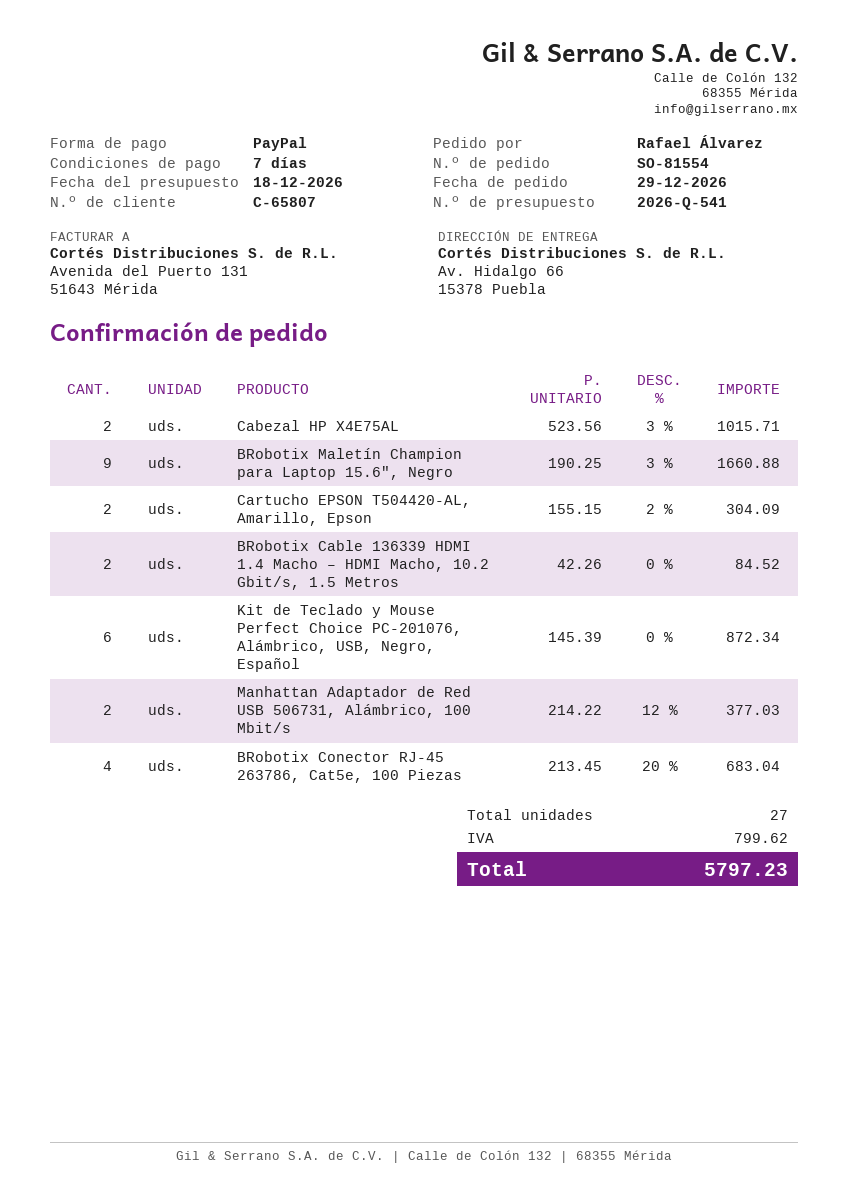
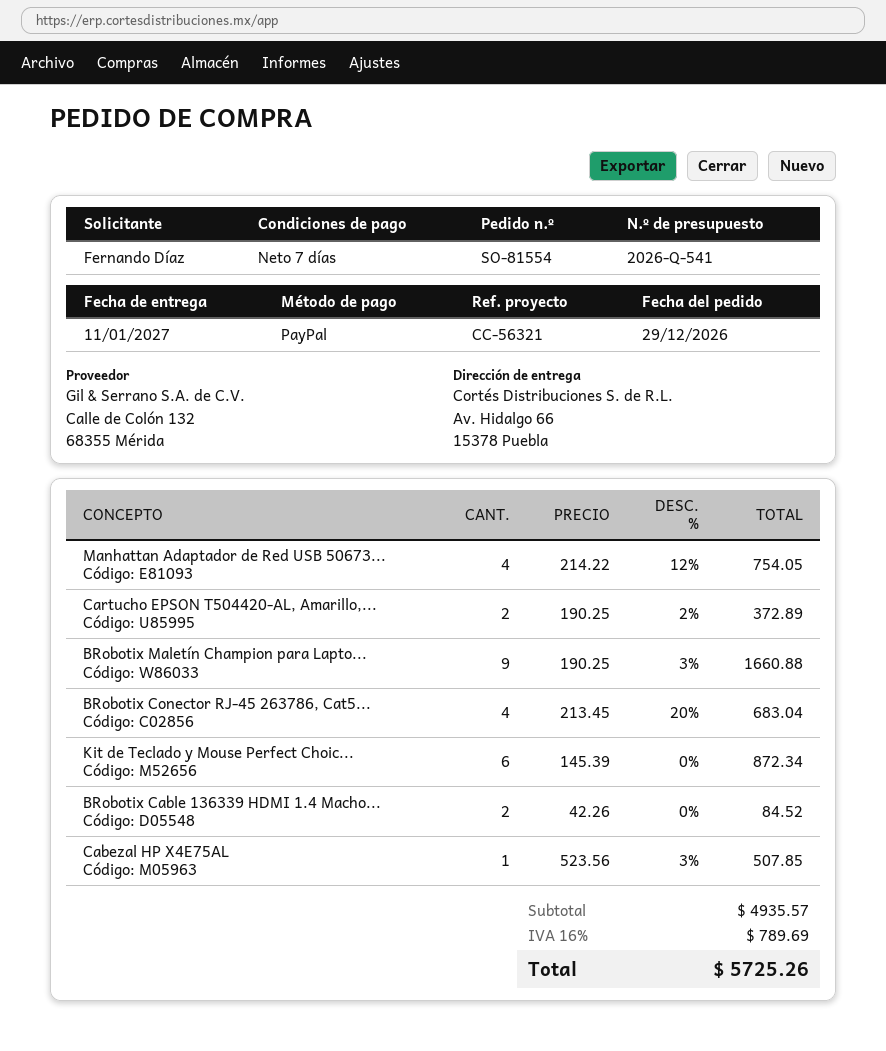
ordered by: Rafael Álvarez -> Fernando Díaz
Cabezal HP X4E75AL: 2 x 523.56 - 3% = 1015.71 -> 1 x 523.56 - 3% = 507.85
Cartucho EPSON T504420-AL, Amarillo, Epson: 2 x 155.15 - 2% = 304.09 -> 2 x 190.25 - 2% = 372.89
Manhattan Adaptador de Red USB 506731, Alámbrico, 100 Mbit/s: 2 x 214.22 - 12% = 377.03 -> 4 x 214.22 - 12% = 754.05
tax: 799.62 -> 789.69
total: 5797.23 -> 5725.26

